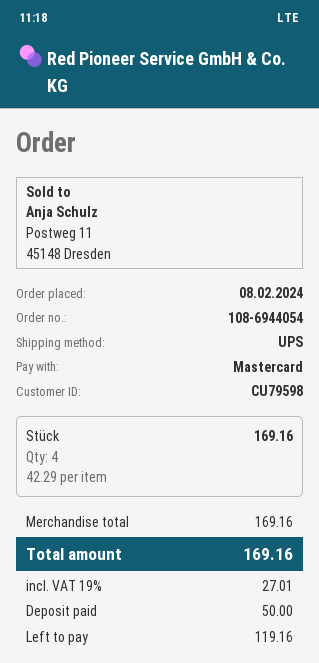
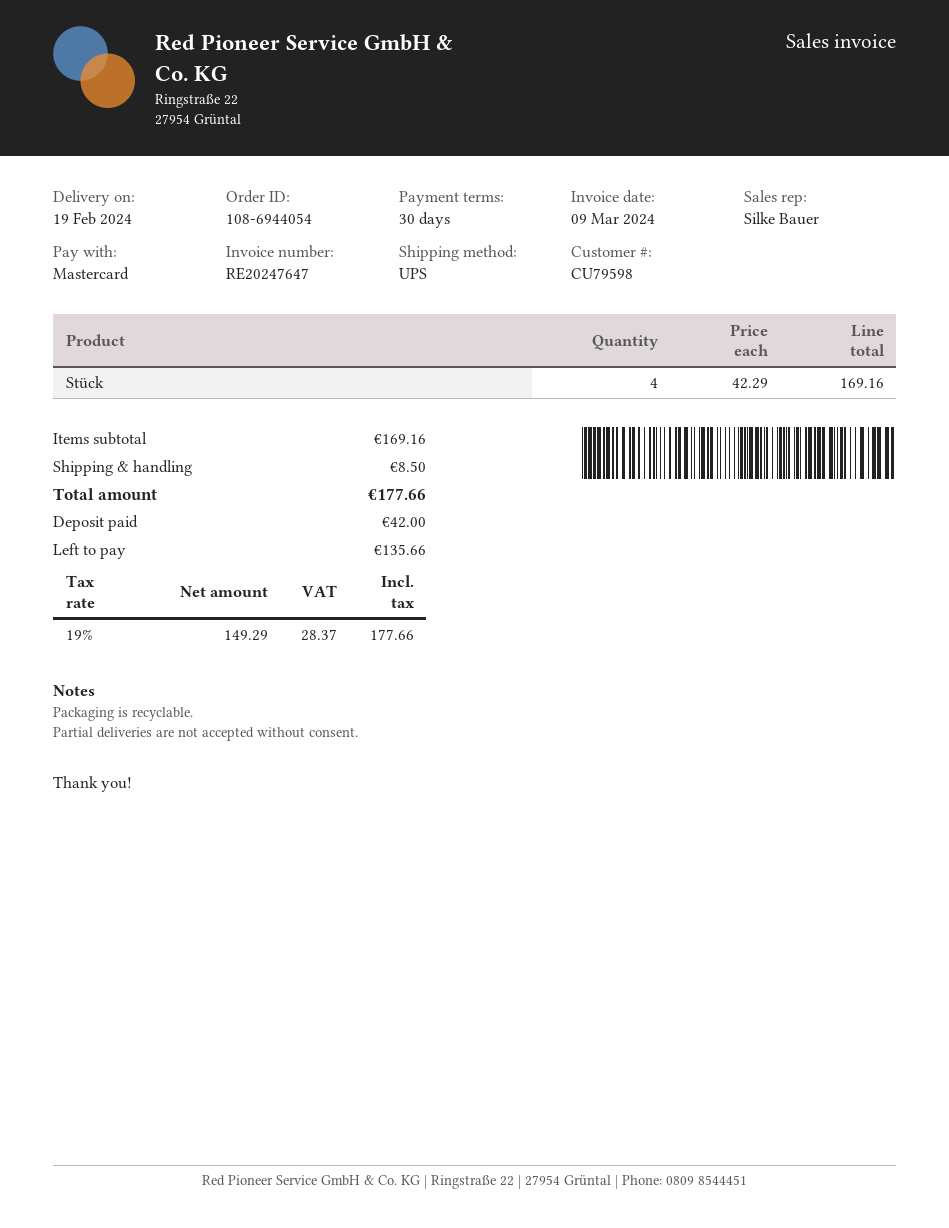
shipping: none -> 8.50
tax: 19% = 27.01 -> 19% = 28.37
total: 169.16 -> 177.66
deposit: 50.00 -> 42.00
balance: 119.16 -> 135.66

